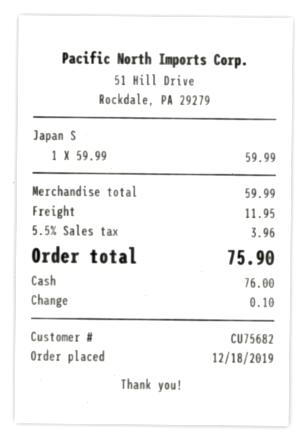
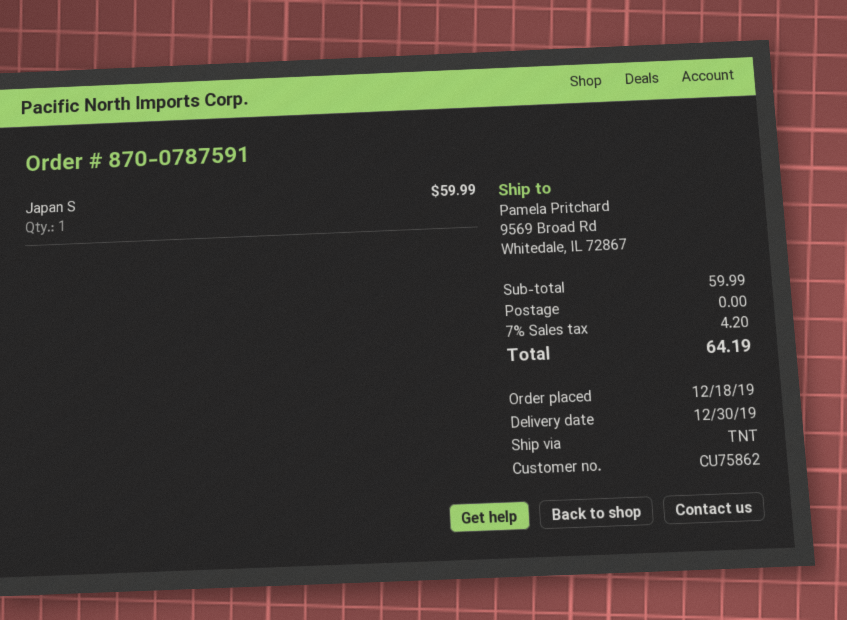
customer number: CU75682 -> CU75862
shipping: 11.95 -> 0.00
tax: 5.5% = 3.96 -> 7% = 4.20
total: 75.90 -> 64.19

